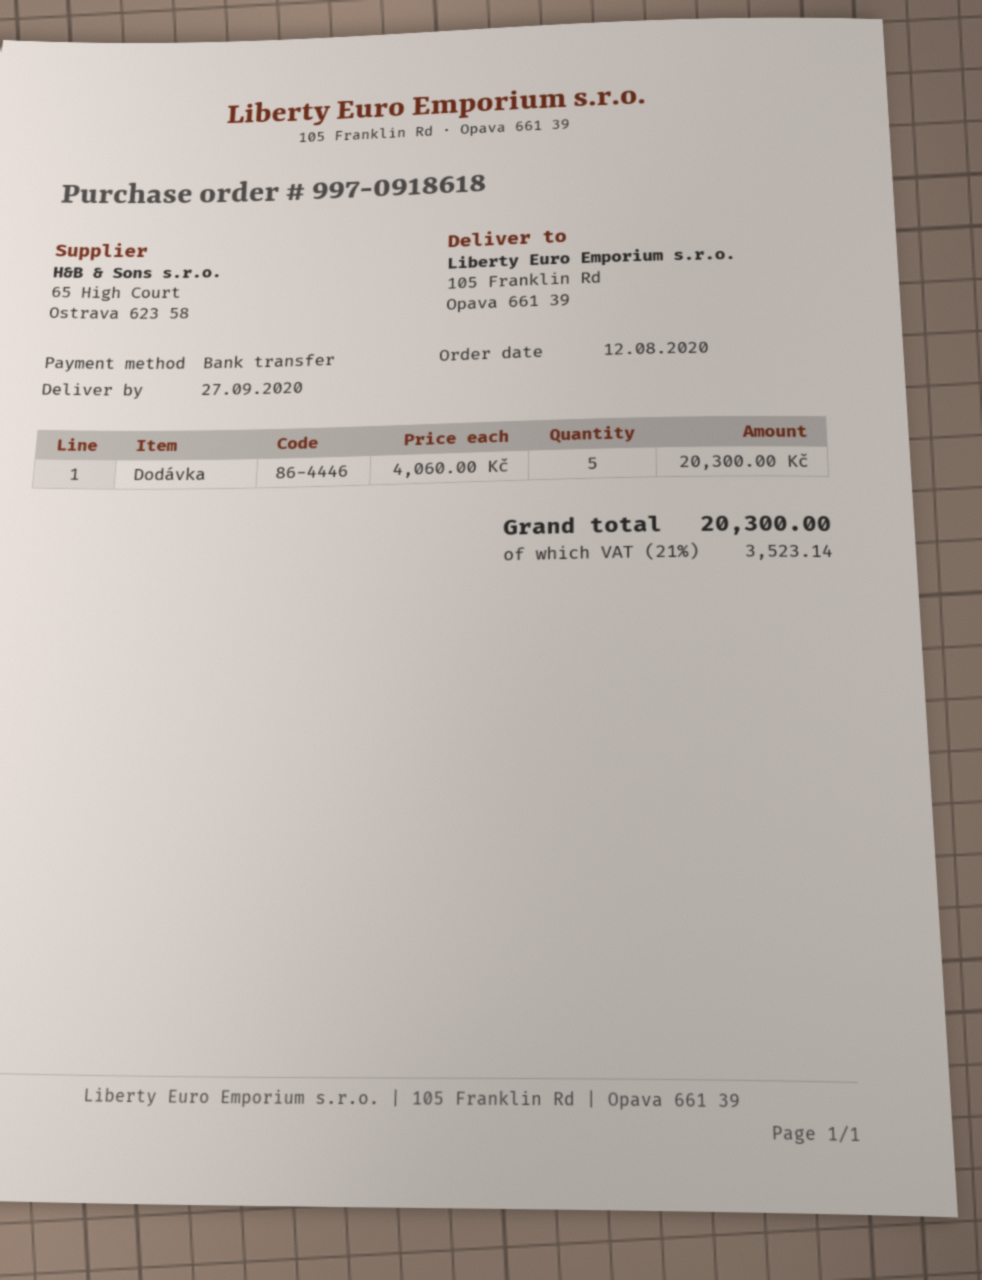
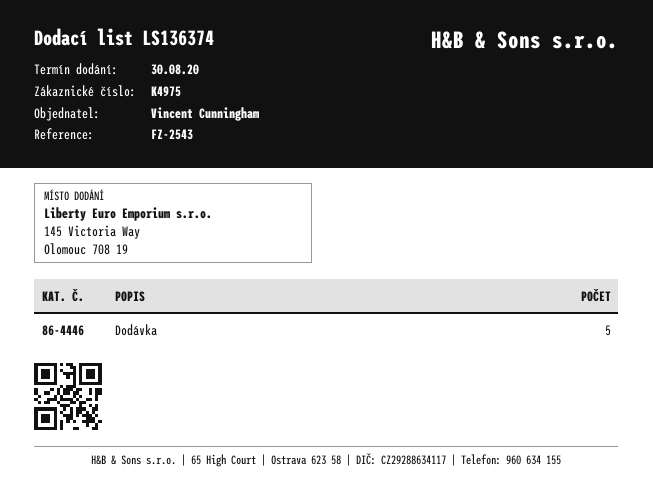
delivery date: 2020-09-27 -> 2020-08-30
ship to: 105 Franklin Rd, Opava 661 39 -> 145 Victoria Way, Olomouc 708 19

